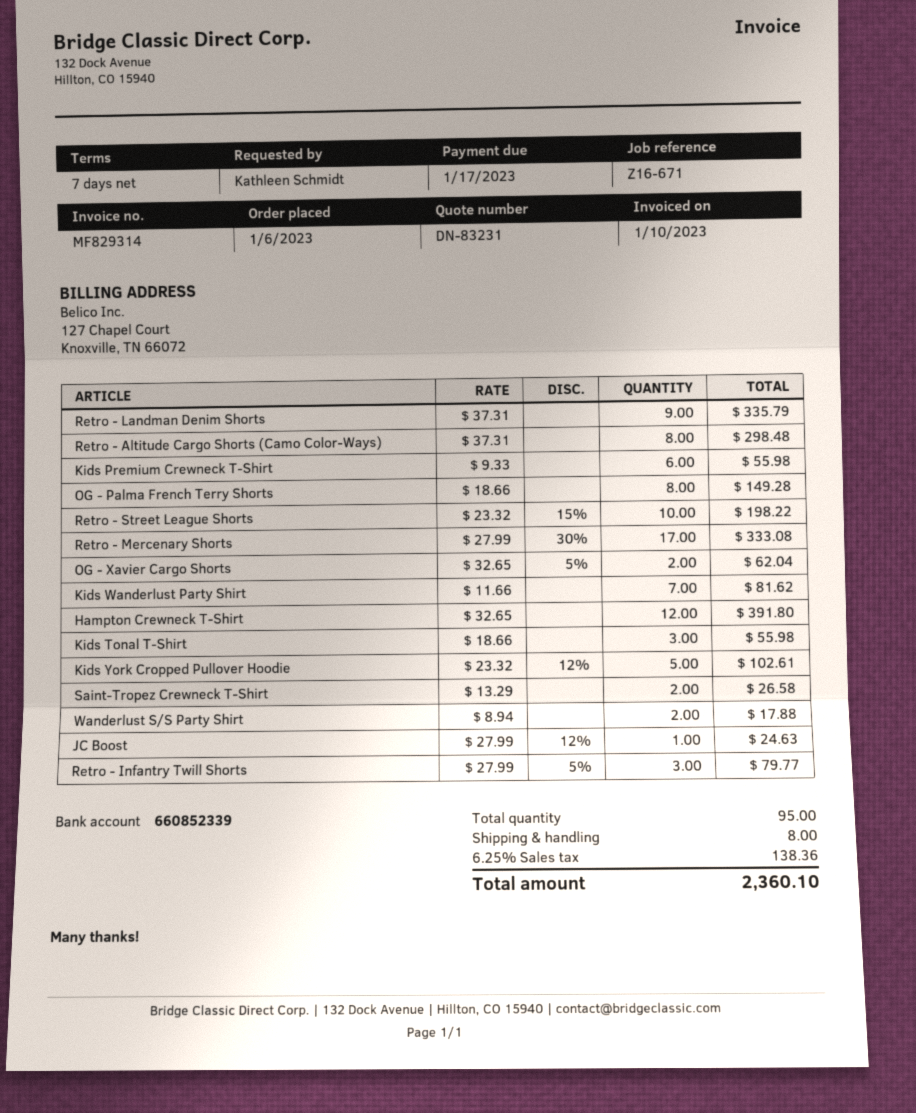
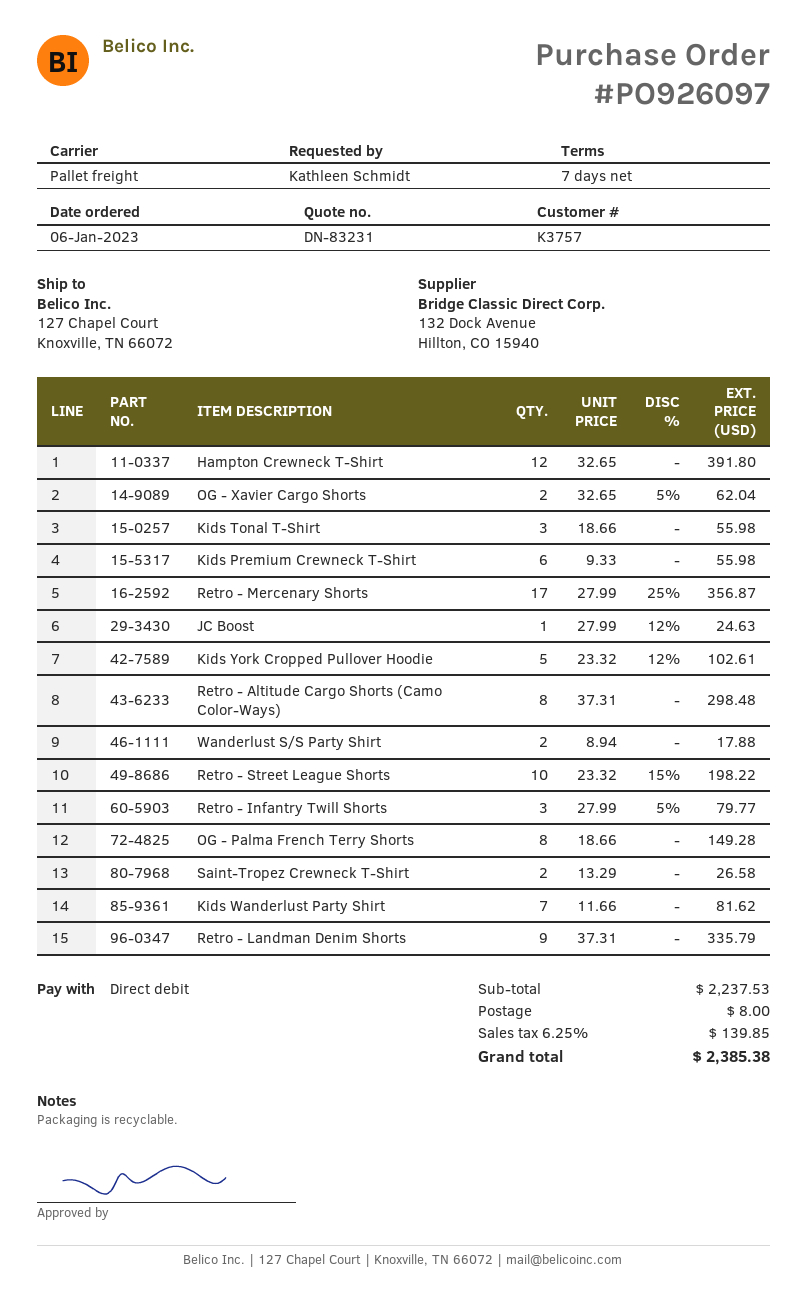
Retro - Mercenary Shorts: 17 x 27.99 - 30% = 333.08 -> 17 x 27.99 - 25% = 356.87
tax: 6.25% = 138.36 -> 6.25% = 139.85
total: 2360.10 -> 2385.38

